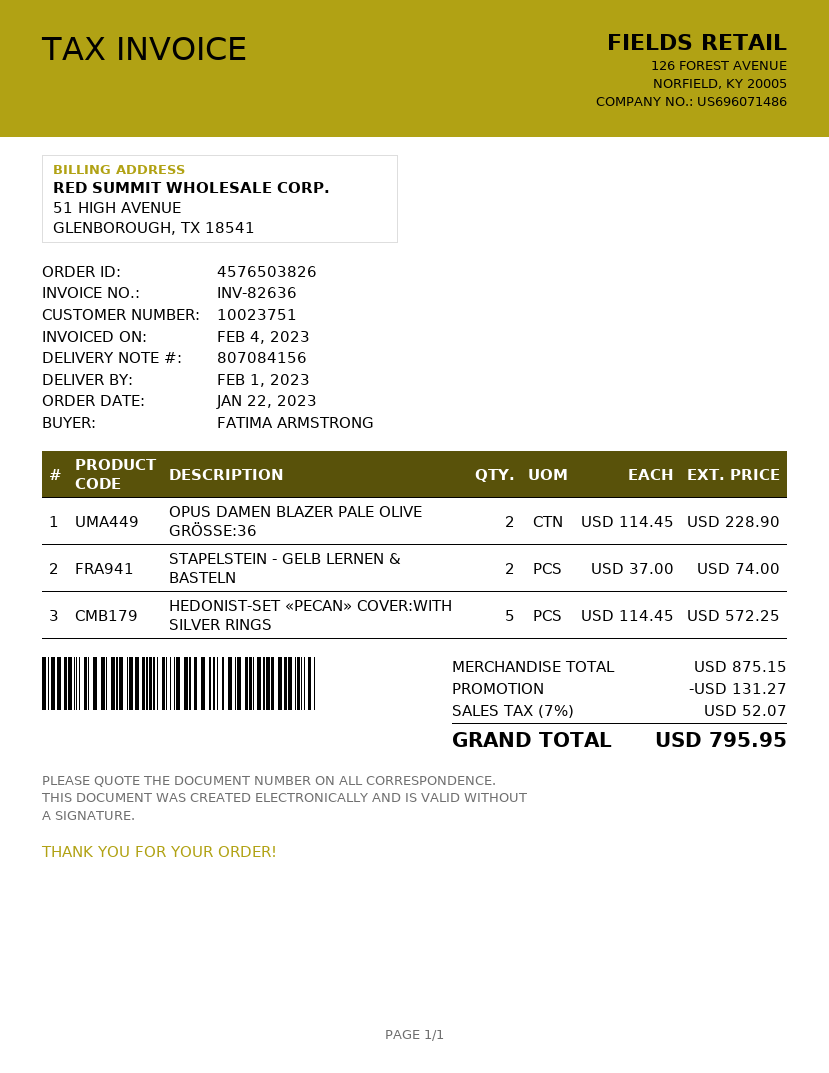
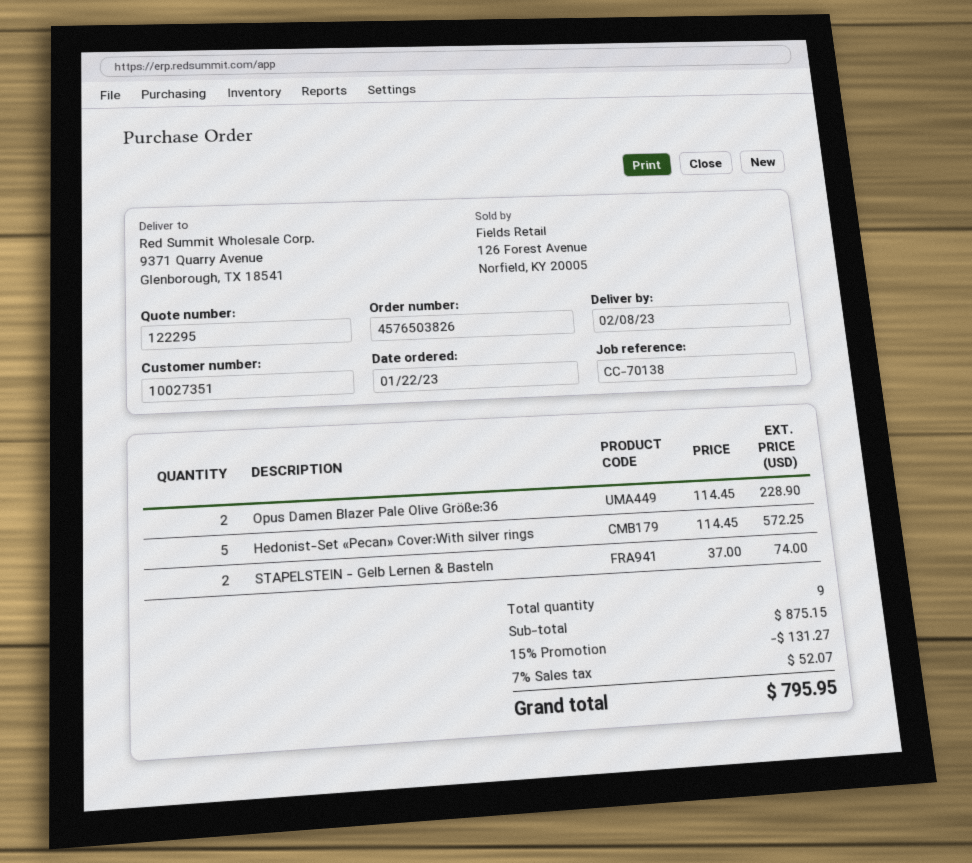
delivery date: 2023-02-01 -> 2023-02-08
customer number: 10023751 -> 10027351

